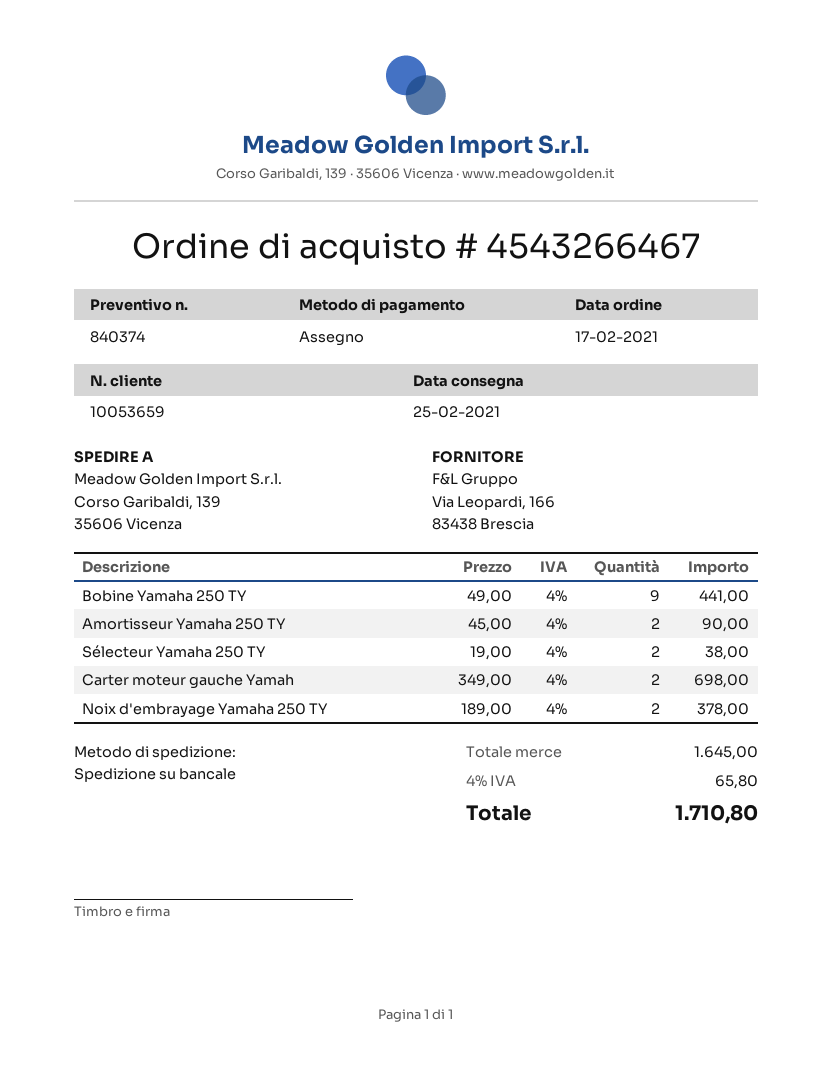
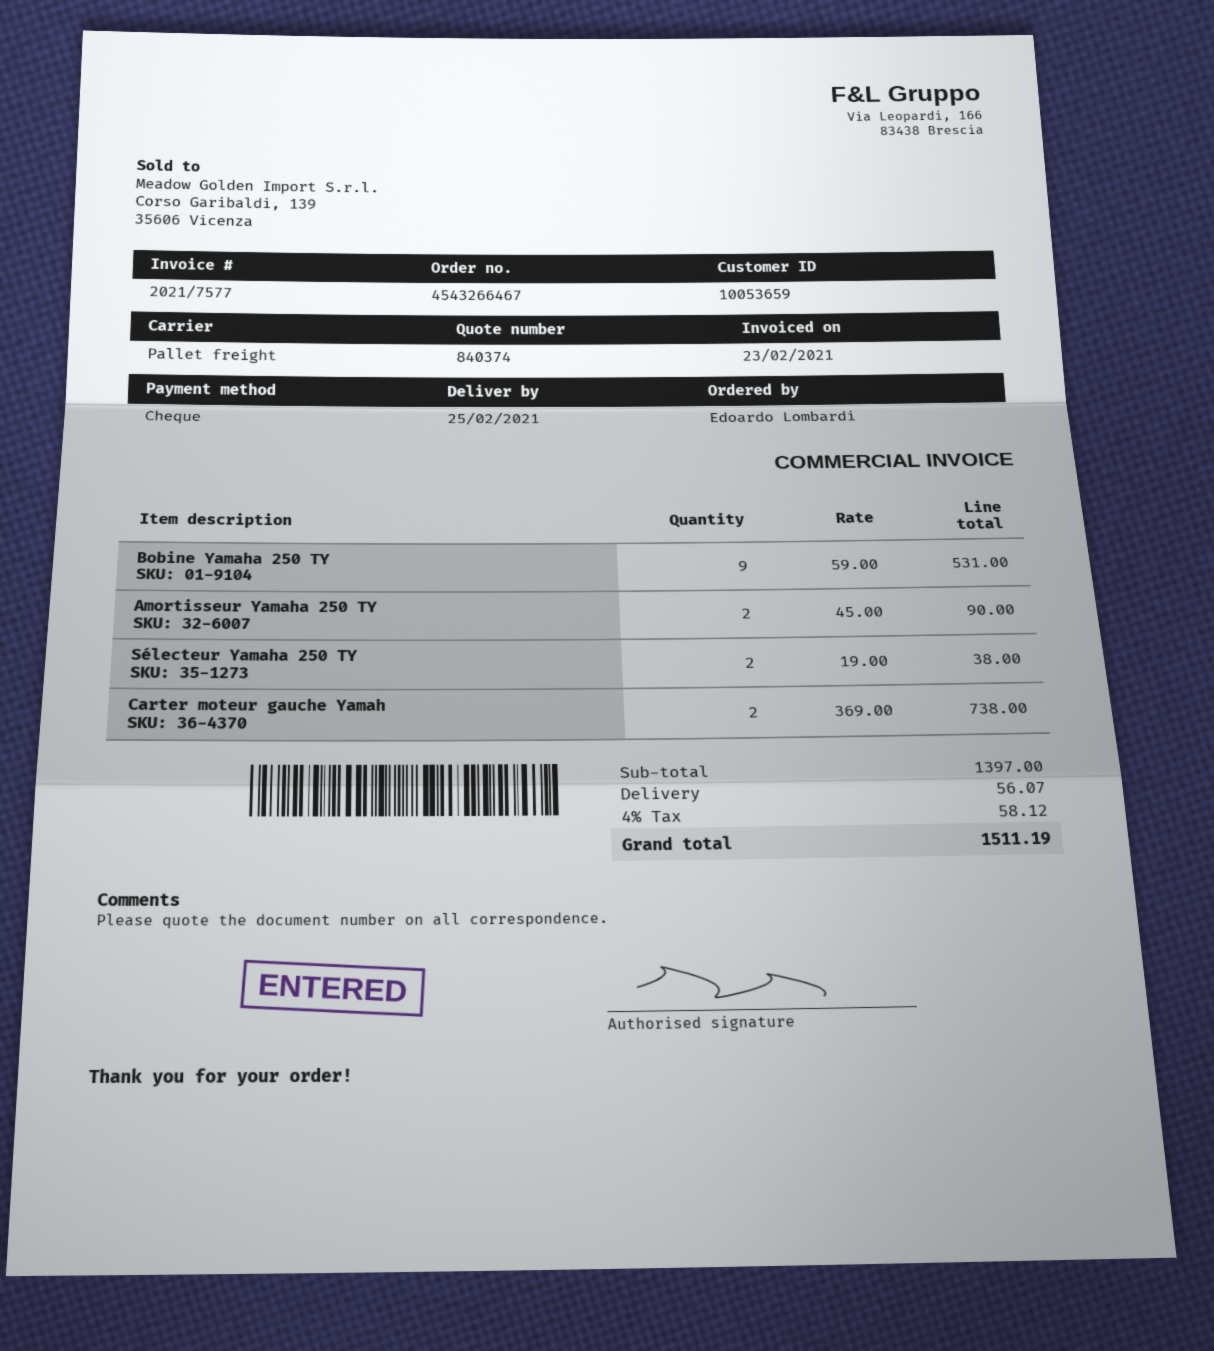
Bobine Yamaha 250 TY: 9 x 49.00 = 441.00 -> 9 x 59.00 = 531.00
Carter moteur gauche Yamah: 2 x 349.00 = 698.00 -> 2 x 369.00 = 738.00
Noix d'embrayage Yamaha 250 TY: 2 x 189.00 = 378.00 -> none
subtotal: 1645.00 -> 1397.00
shipping: none -> 56.07
tax: 4% = 65.80 -> 4% = 58.12
total: 1710.80 -> 1511.19

